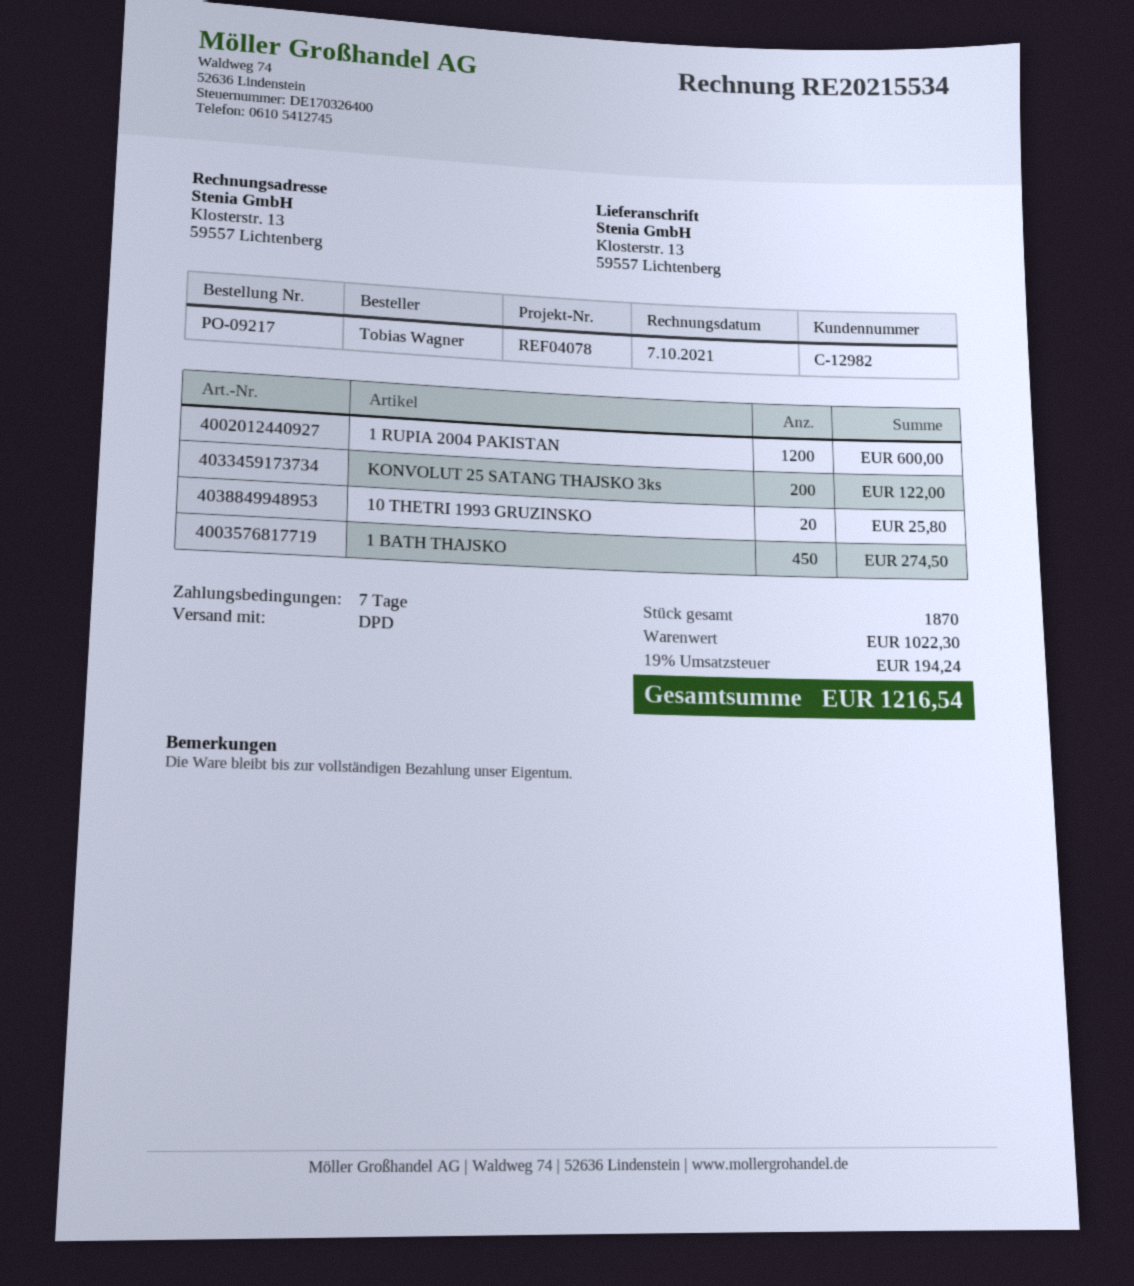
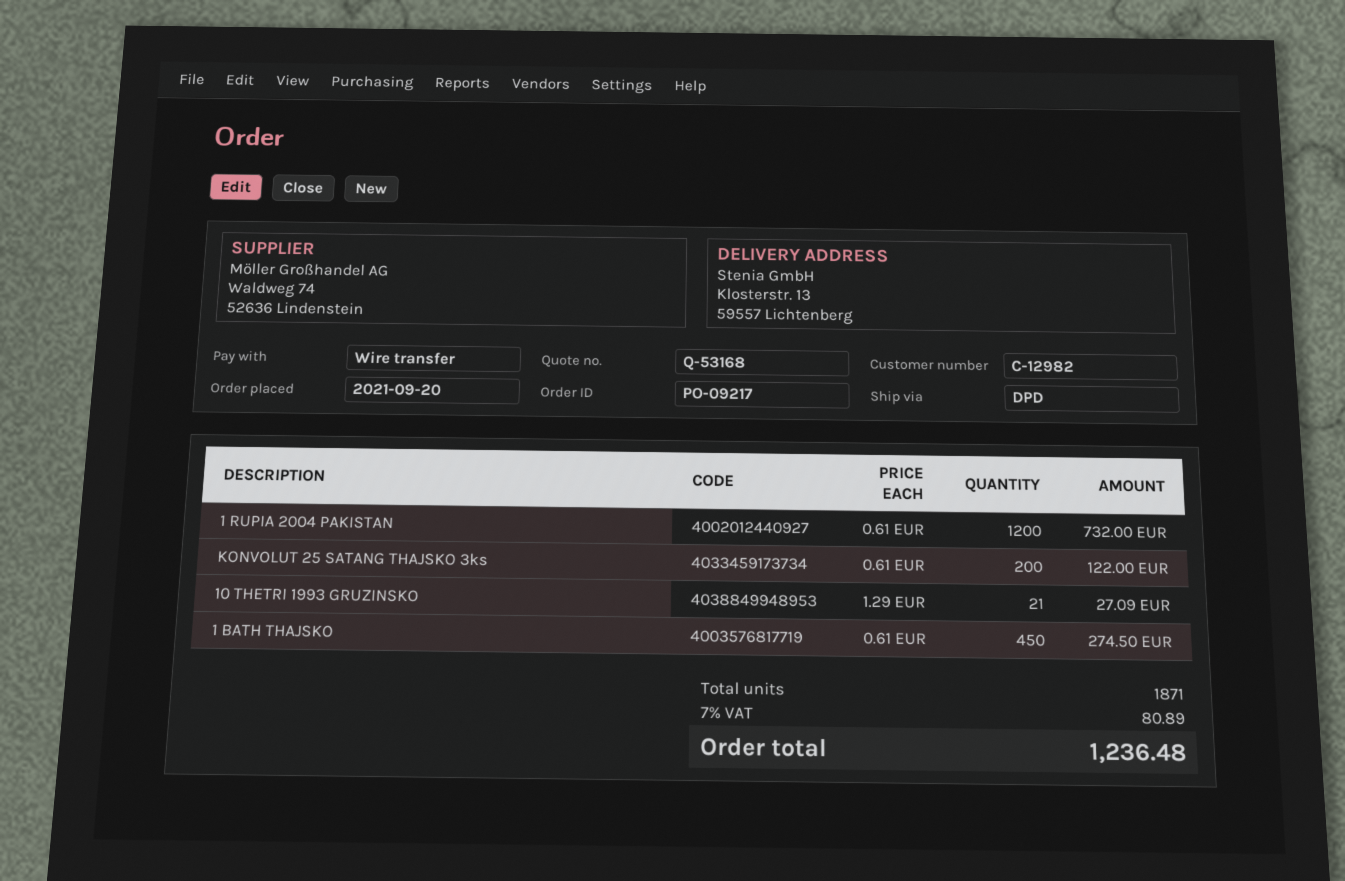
1 RUPIA 2004 PAKISTAN: 1200 for 600.00 -> 1200 for 732.00
10 THETRI 1993 GRUZINSKO: 20 for 25.80 -> 21 for 27.09
total quantity: 1870 -> 1871
tax: 19% = 194.24 -> 7% = 80.89
total: 1216.54 -> 1236.48

